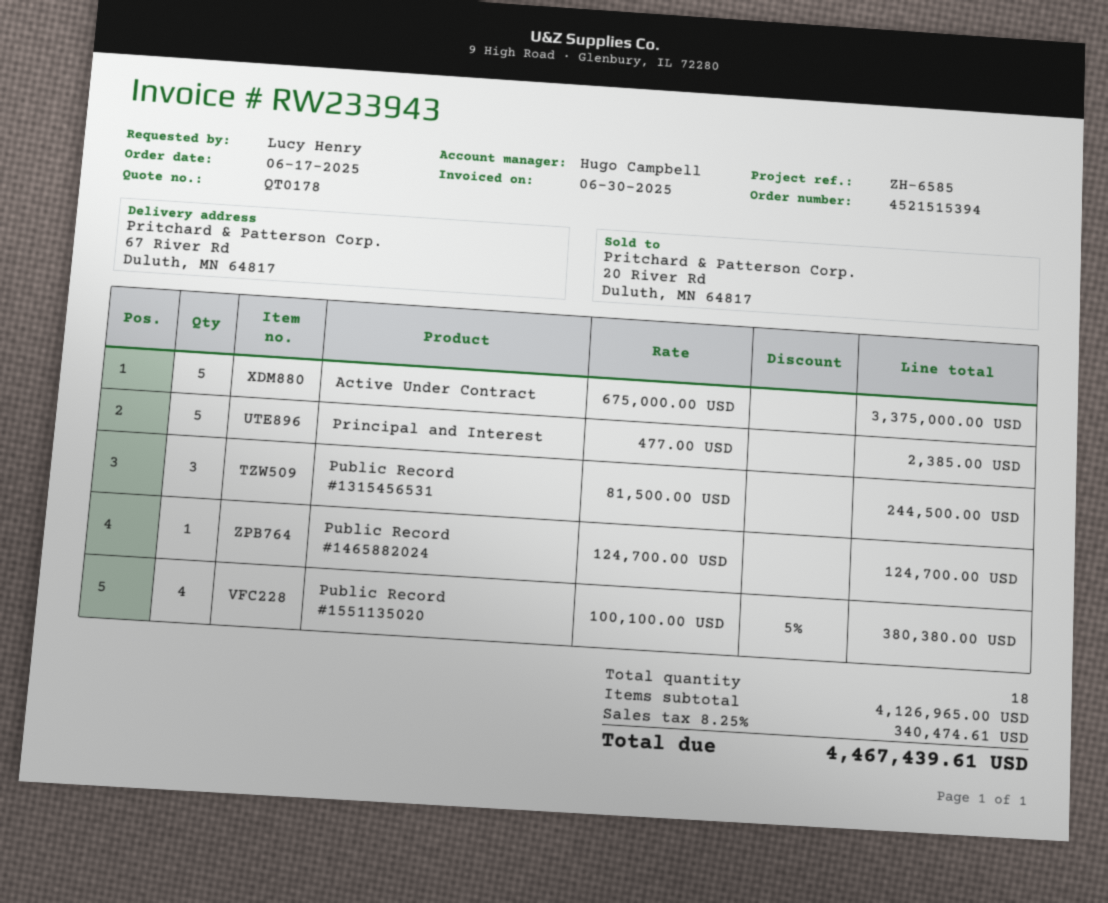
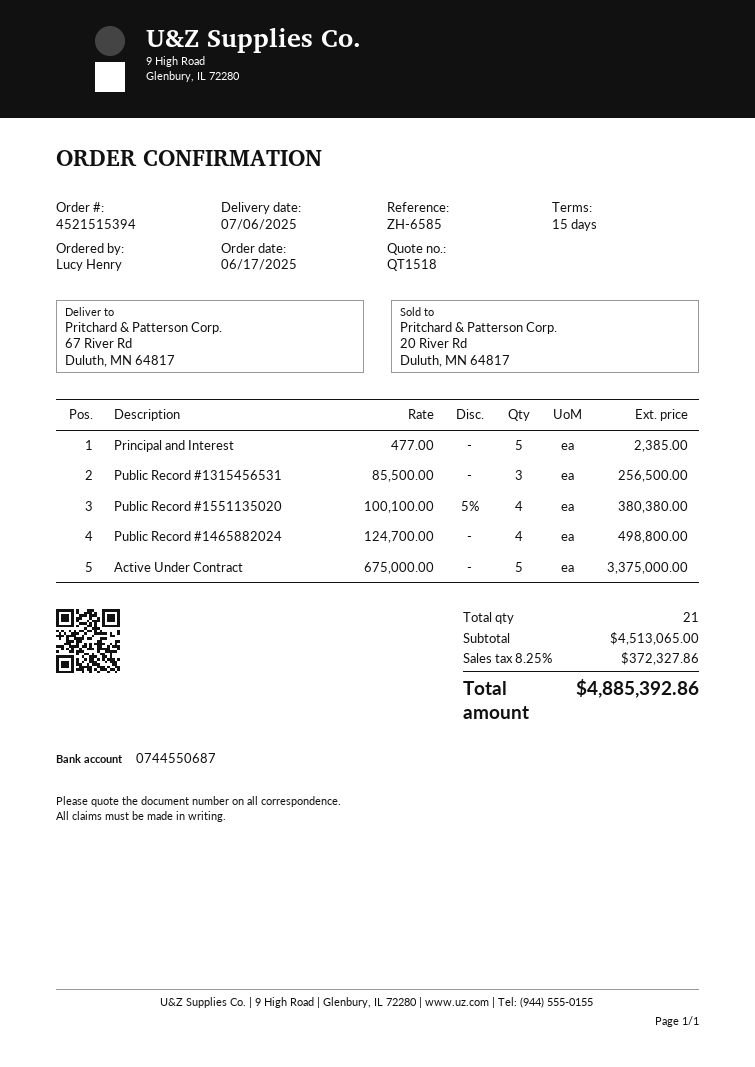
quote number: QT0178 -> QT1518
Public Record #1315456531: 3 x 81500.00 = 244500.00 -> 3 x 85500.00 = 256500.00
Public Record #1465882024: 1 x 124700.00 = 124700.00 -> 4 x 124700.00 = 498800.00
total quantity: 18 -> 21
subtotal: 4126965.00 -> 4513065.00
tax: 8.25% = 340474.61 -> 8.25% = 372327.86
total: 4467439.61 -> 4885392.86

